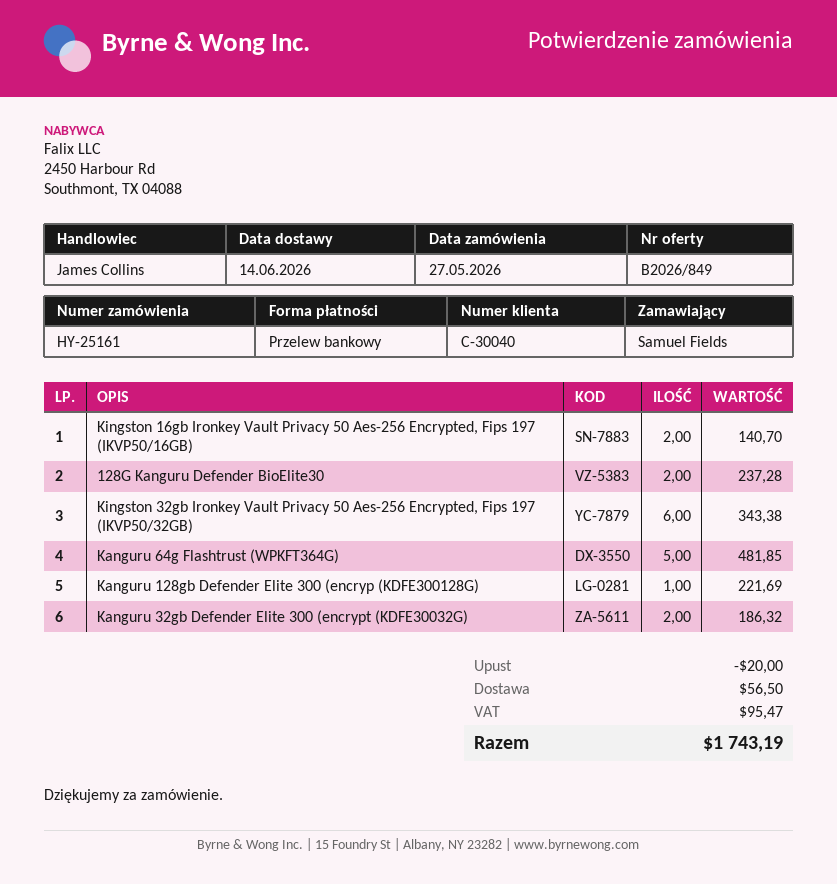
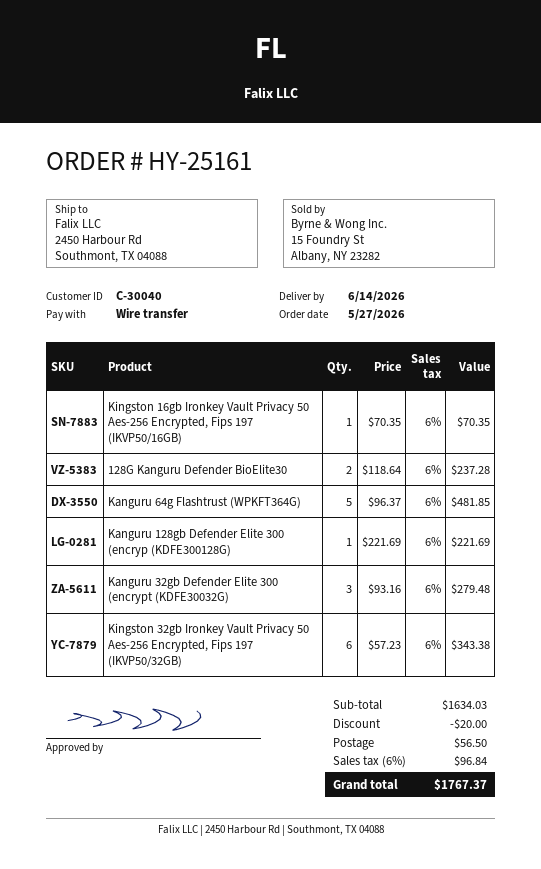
Kingston 16gb Ironkey Vault Privacy 50 Aes-256 Encrypted, Fips 197 (IKVP50/16GB): 2 for 140.70 -> 1 for 70.35
Kanguru 32gb Defender Elite 300 (encrypt (KDFE30032G): 2 for 186.32 -> 3 for 279.48
tax: 95.47 -> 96.84
total: 1743.19 -> 1767.37

